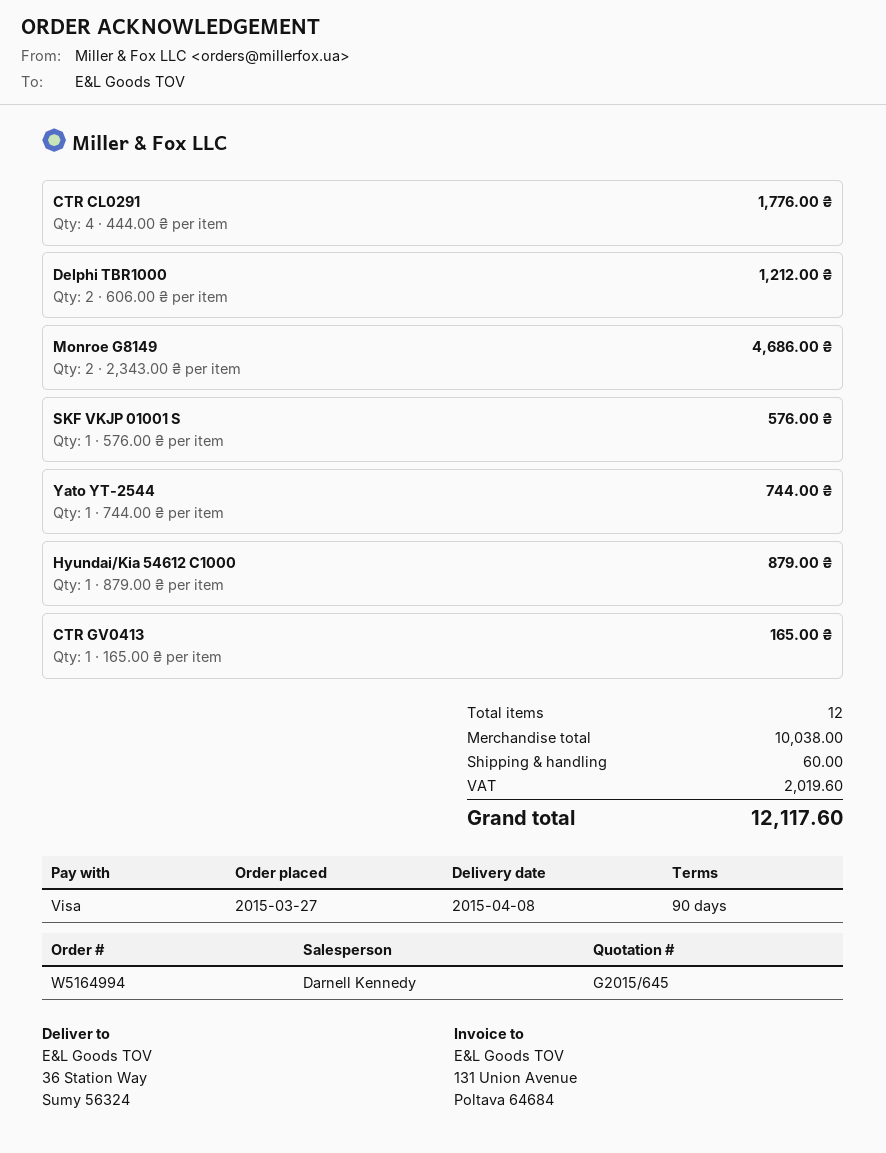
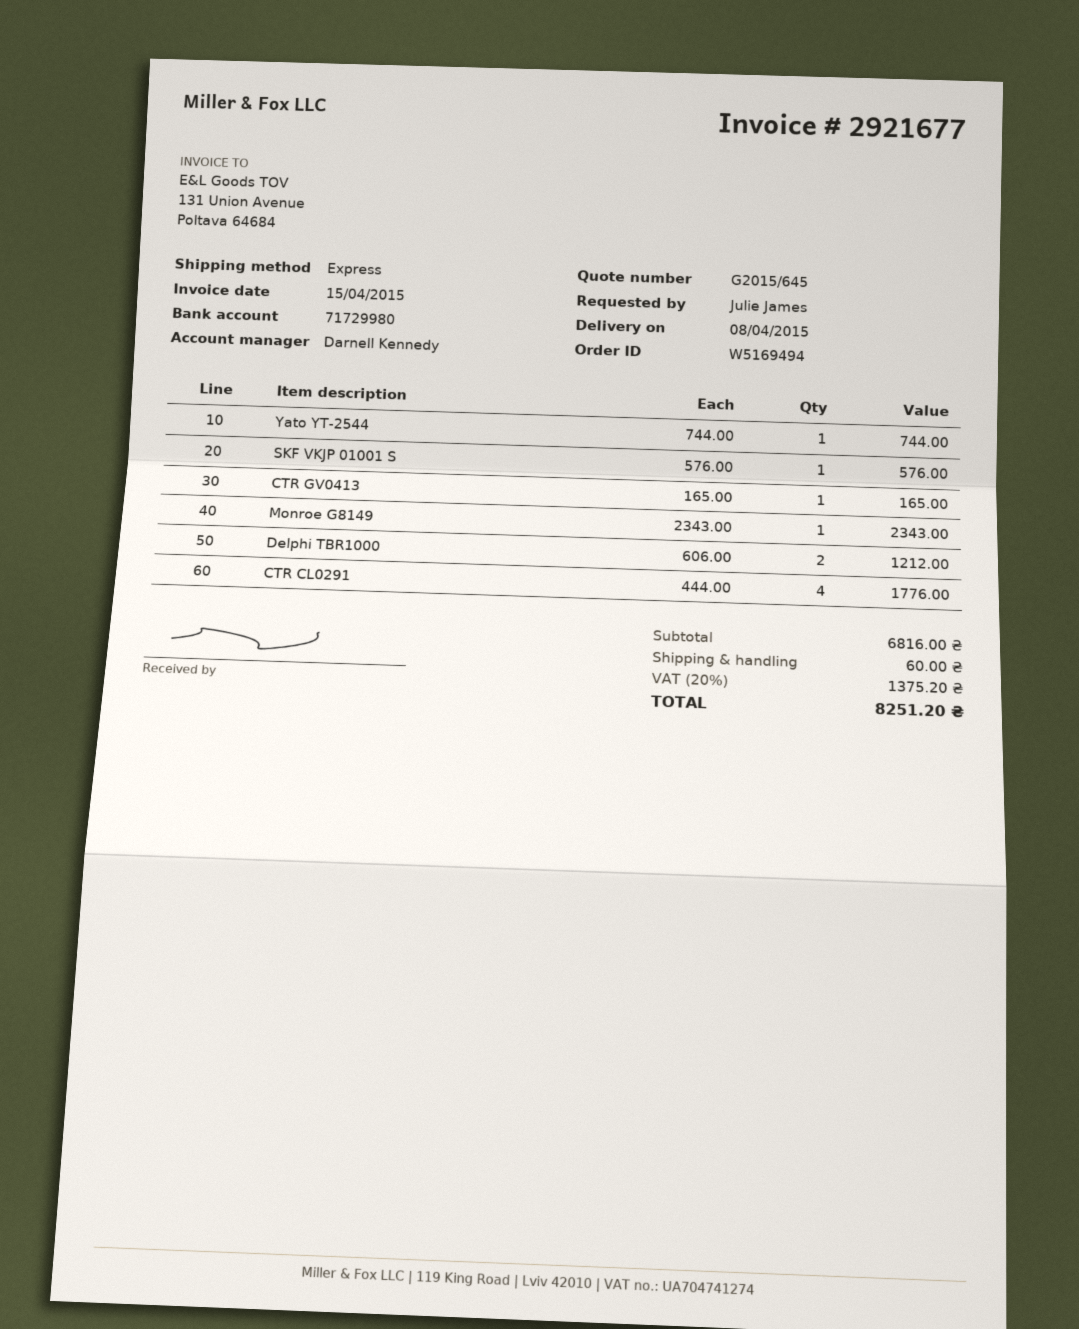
order number: W5164994 -> W5169494
Monroe G8149: 2 x 2343.00 = 4686.00 -> 1 x 2343.00 = 2343.00
Hyundai/Kia 54612 C1000: 1 x 879.00 = 879.00 -> none
subtotal: 10038.00 -> 6816.00
tax: 2019.60 -> 1375.20
total: 12117.60 -> 8251.20

